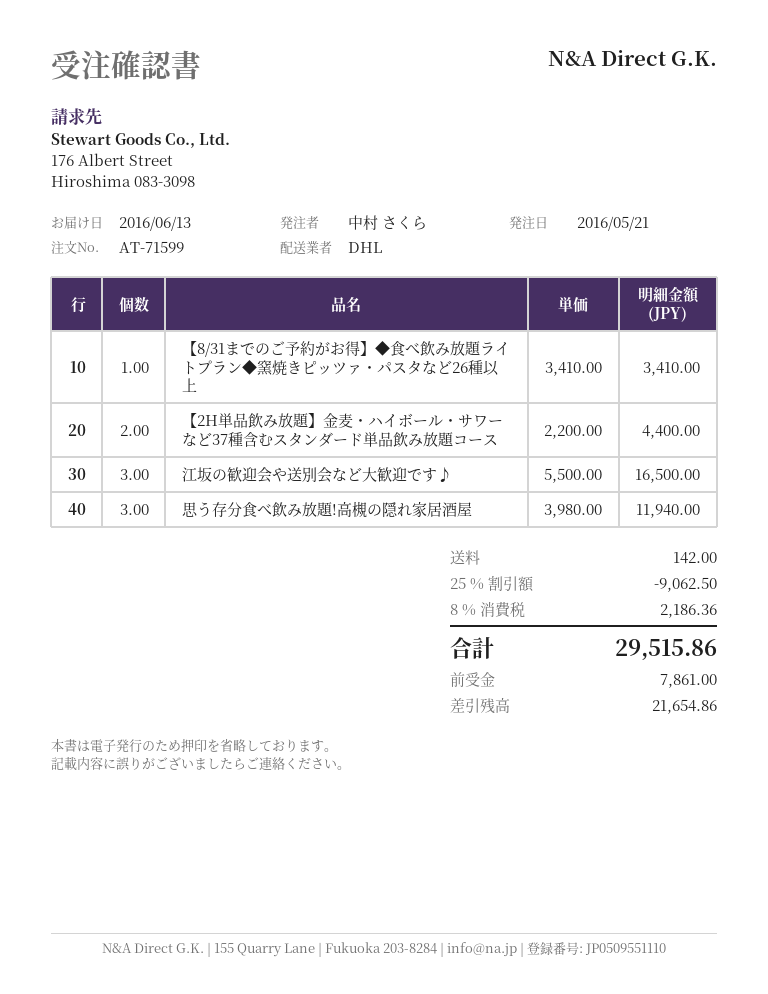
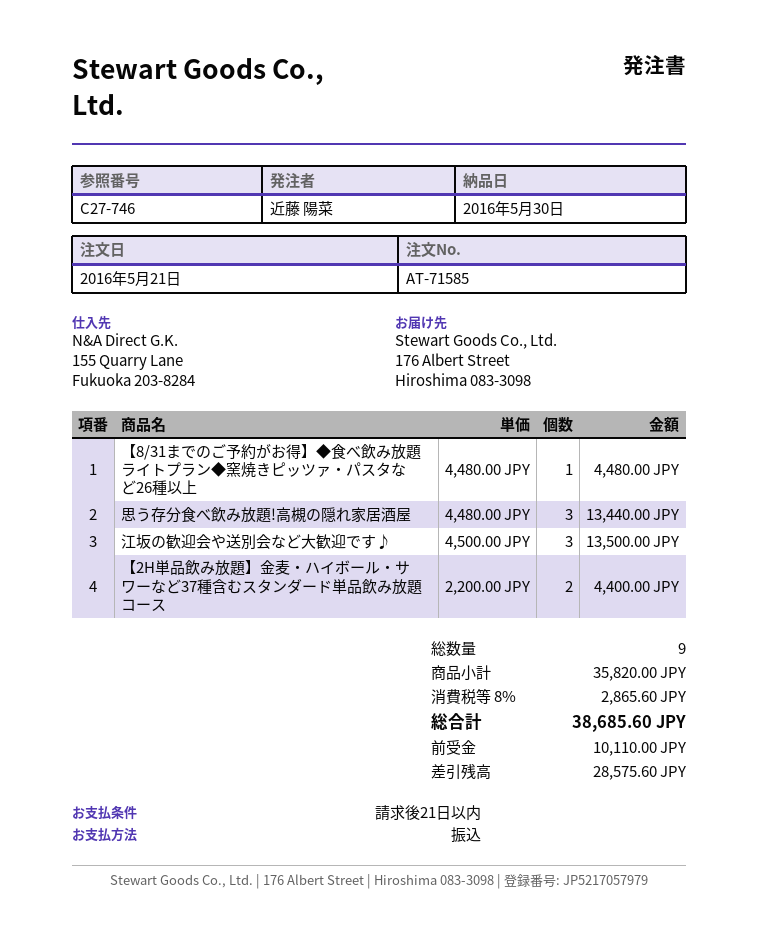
order number: AT-71599 -> AT-71585
delivery date: 2016-06-13 -> 2016-05-30
ordered by: 中村 さくら -> 近藤 陽菜
【8/31までのご予約がお得】◆食べ飲み放題ライトプラン◆窯焼きピッツァ・パスタなど26種以上: 1 x 3410.00 = 3410.00 -> 1 x 4480.00 = 4480.00
江坂の歓迎会や送別会など大歓迎です♪: 3 x 5500.00 = 16500.00 -> 3 x 4500.00 = 13500.00
思う存分食べ飲み放題!高槻の隠れ家居酒屋: 3 x 3980.00 = 11940.00 -> 3 x 4480.00 = 13440.00
discount: 25% = 9062.50 -> none
shipping: 142.00 -> none
tax: 8% = 2186.36 -> 8% = 2865.60
total: 29515.86 -> 38685.60
deposit: 7861.00 -> 10110.00
balance: 21654.86 -> 28575.60

